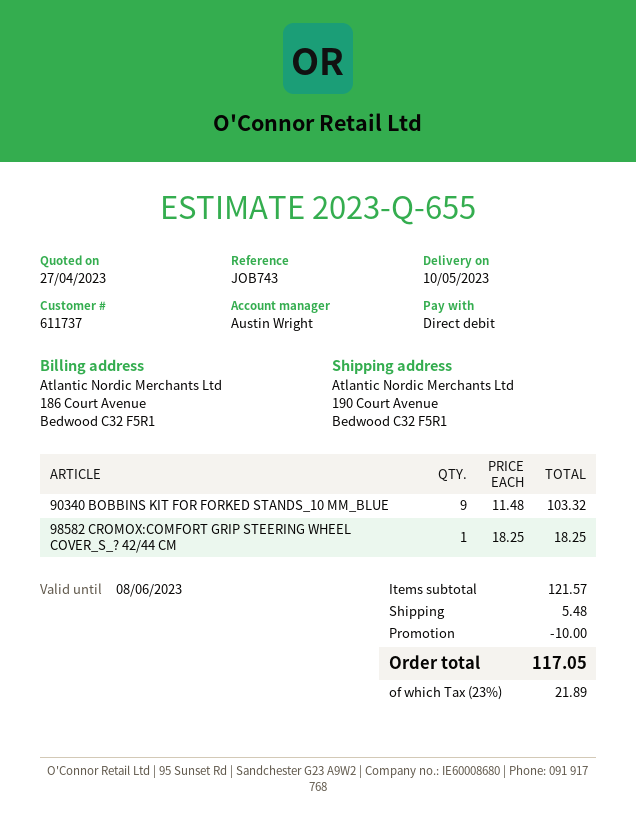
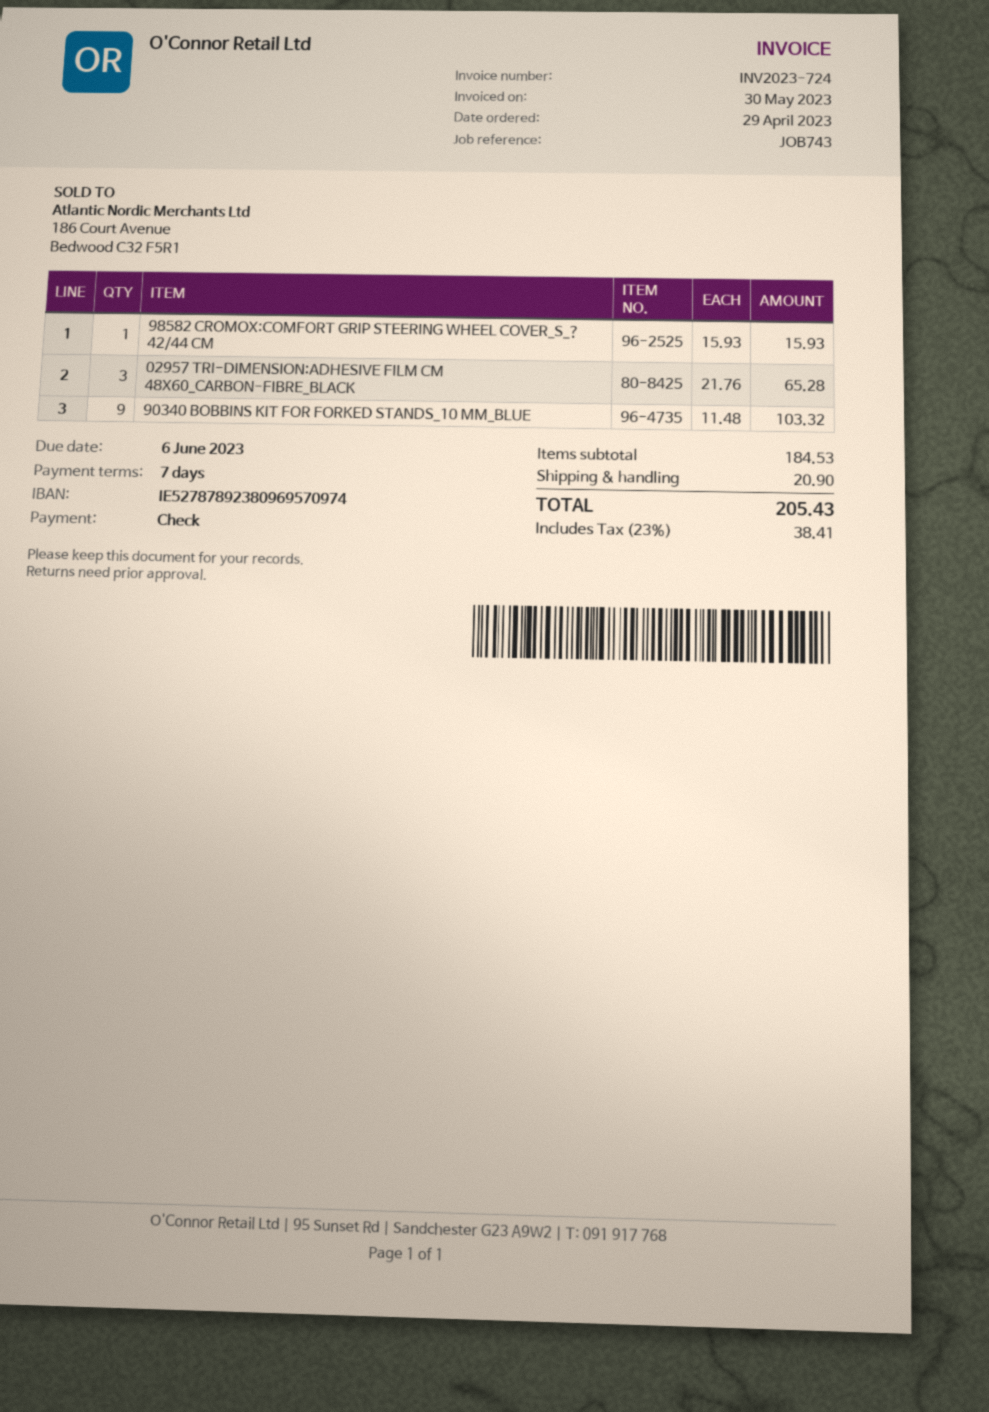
payment method: direct debit -> cheque
98582 CROMOX:COMFORT GRIP STEERING WHEEL COVER_S_? 42/44 CM: 1 x 18.25 = 18.25 -> 1 x 15.93 = 15.93
02957 TRI-DIMENSION:ADHESIVE FILM CM 48X60_CARBON-FIBRE_BLACK: none -> 3 x 21.76 = 65.28
subtotal: 121.57 -> 184.53
discount: 10.00 -> none
shipping: 5.48 -> 20.90
tax: 23% = 21.89 -> 23% = 38.41
total: 117.05 -> 205.43

